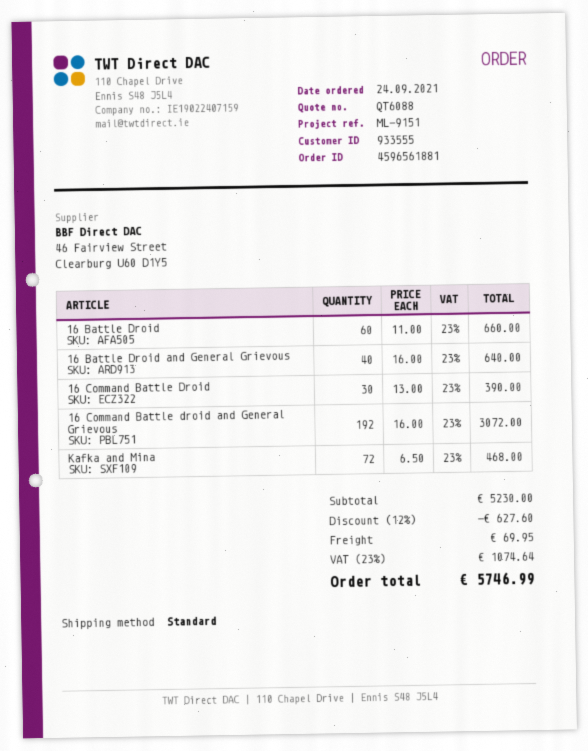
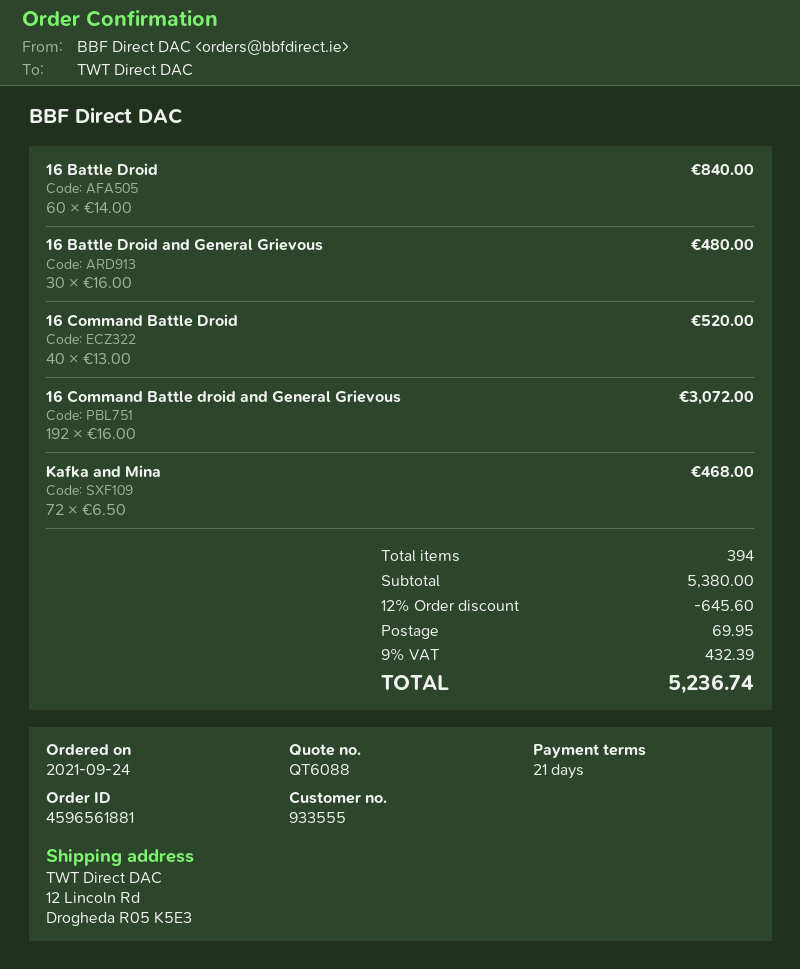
16 Battle Droid: 60 x 11.00 = 660.00 -> 60 x 14.00 = 840.00
16 Battle Droid and General Grievous: 40 x 16.00 = 640.00 -> 30 x 16.00 = 480.00
16 Command Battle Droid: 30 x 13.00 = 390.00 -> 40 x 13.00 = 520.00
subtotal: 5230.00 -> 5380.00
discount: 12% = 627.60 -> 12% = 645.60
tax: 23% = 1074.64 -> 9% = 432.39
total: 5746.99 -> 5236.74

